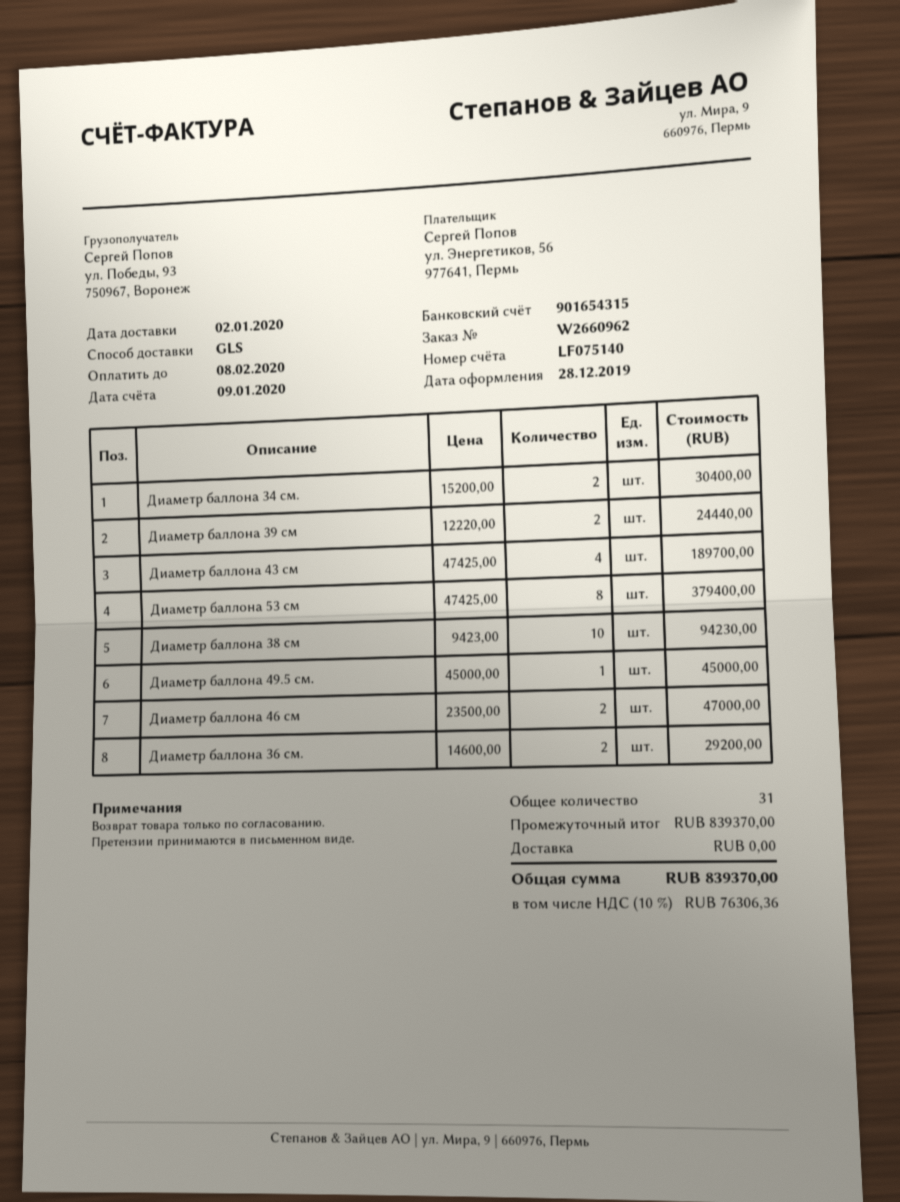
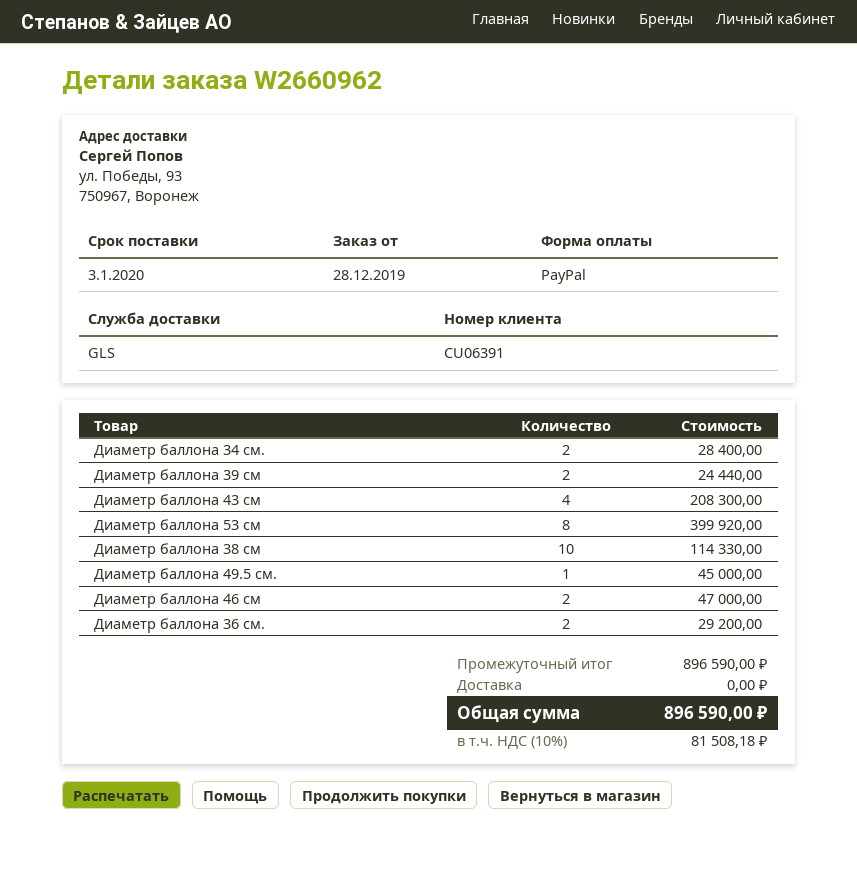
delivery date: 2020-01-02 -> 2020-01-03
Диаметр баллона 34 см.: 2 for 30400.00 -> 2 for 28400.00
Диаметр баллона 43 см: 4 for 189700.00 -> 4 for 208300.00
Диаметр баллона 53 см: 8 for 379400.00 -> 8 for 399920.00
Диаметр баллона 38 см: 10 for 94230.00 -> 10 for 114330.00
subtotal: 839370.00 -> 896590.00
tax: 10% = 76306.36 -> 10% = 81508.18
total: 839370.00 -> 896590.00

